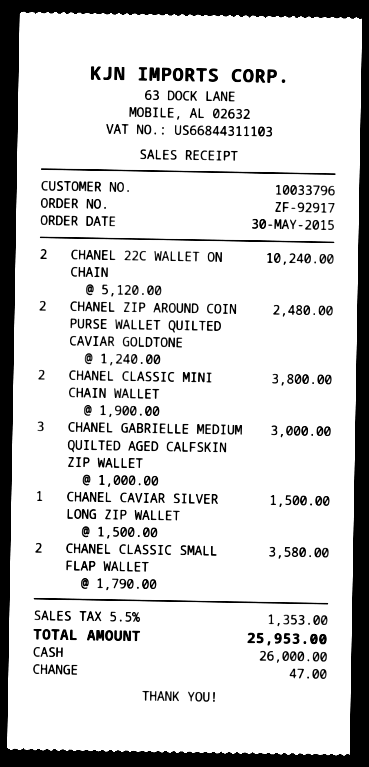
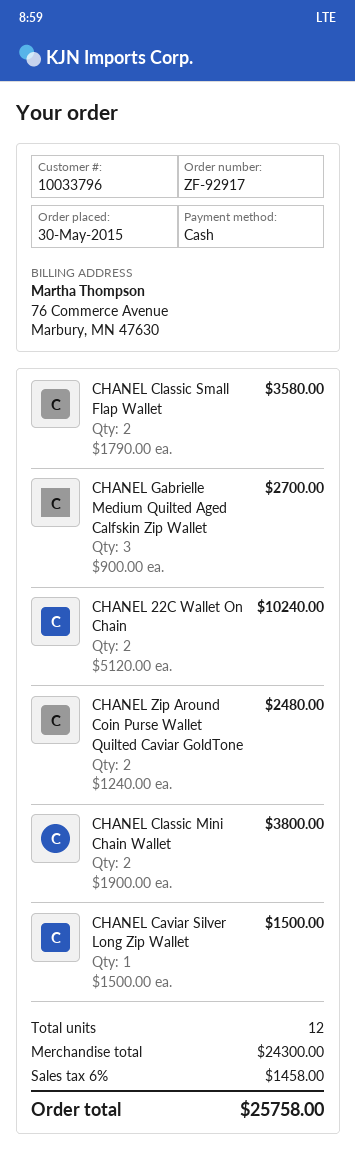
CHANEL GABRIELLE MEDIUM QUILTED AGED CALFSKIN ZIP WALLET: 3 x 1000.00 = 3000.00 -> 3 x 900.00 = 2700.00
tax: 5.5% = 1353.00 -> 6% = 1458.00
total: 25953.00 -> 25758.00

